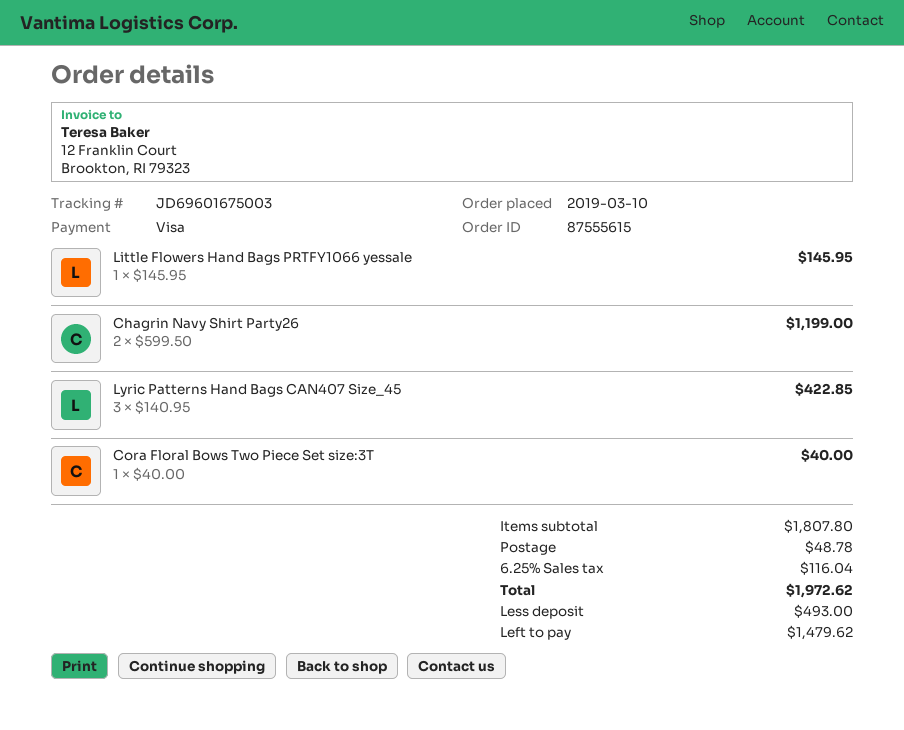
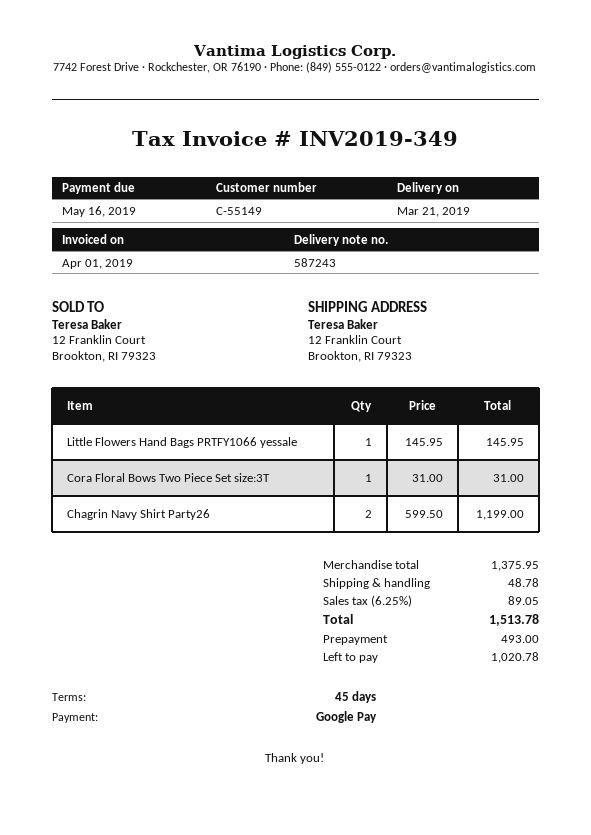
payment method: Visa -> Google Pay
Lyric Patterns Hand Bags CAN407 Size_45: 3 x 140.95 = 422.85 -> none
Cora Floral Bows Two Piece Set size:3T: 1 x 40.00 = 40.00 -> 1 x 31.00 = 31.00
subtotal: 1807.80 -> 1375.95
tax: 6.25% = 116.04 -> 6.25% = 89.05
total: 1972.62 -> 1513.78
balance: 1479.62 -> 1020.78

